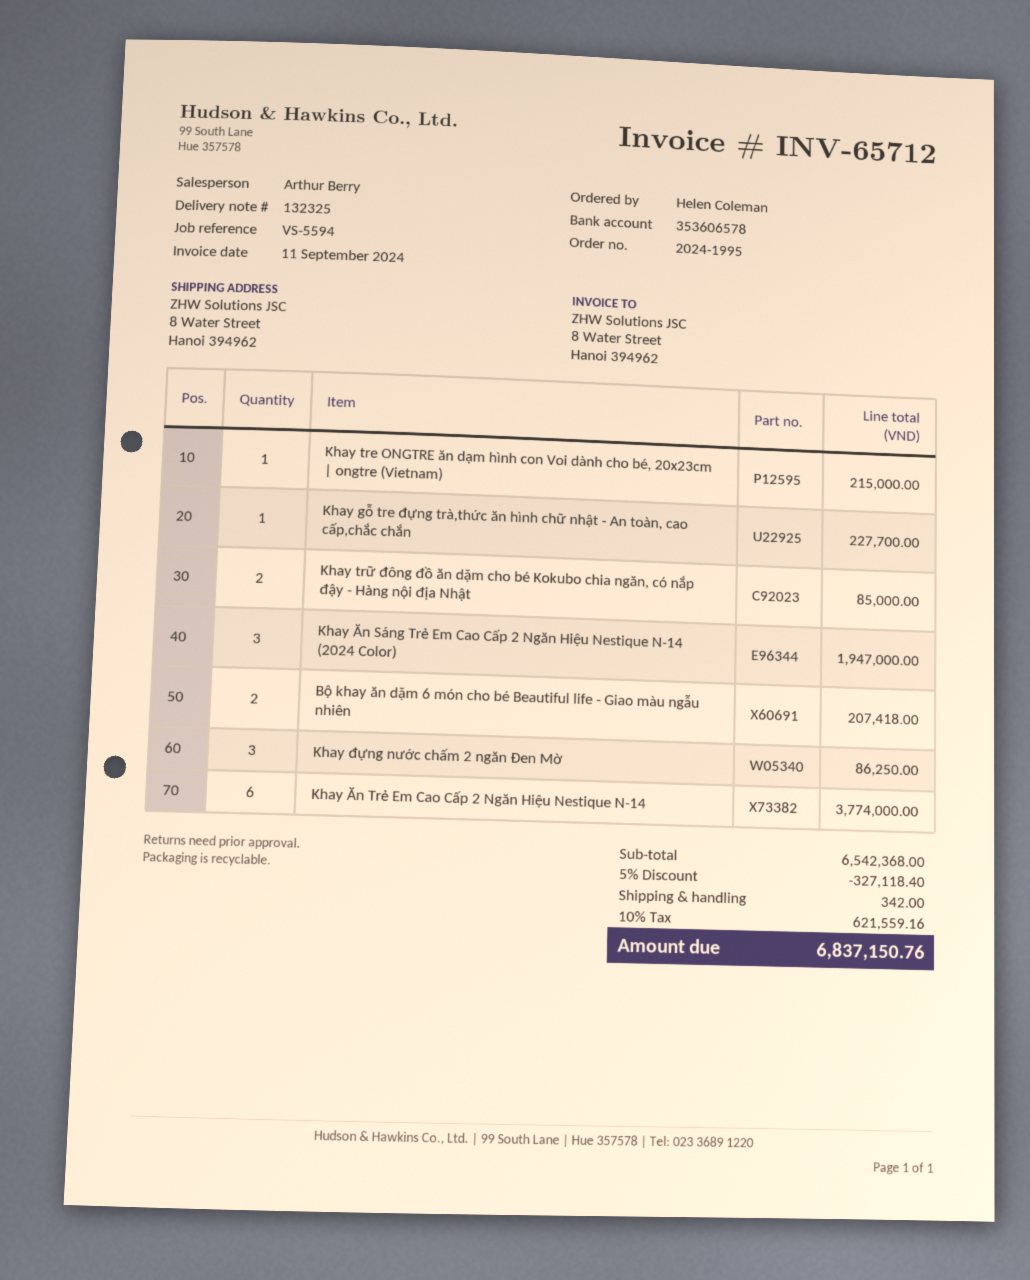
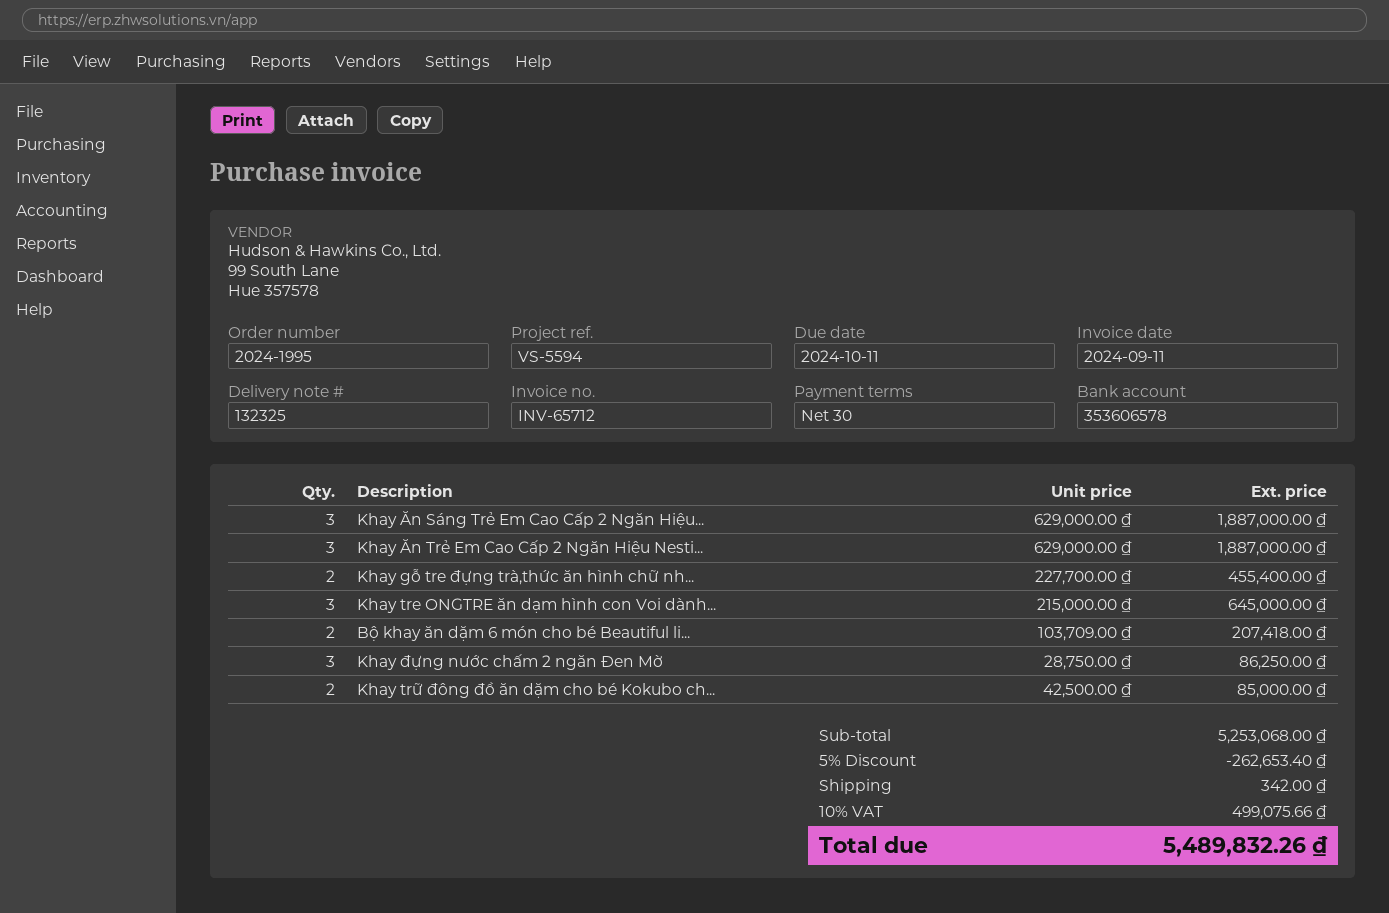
Khay tre ONGTRE ăn dạm hình con Voi dành cho bé, 20x23cm | ongtre (Vietnam): 1 for 215000.00 -> 3 for 645000.00
Khay gỗ tre đựng trà,thức ăn hình chữ nhật - An toàn, cao cấp,chắc chắn: 1 for 227700.00 -> 2 for 455400.00
Khay Ăn Sáng Trẻ Em Cao Cấp 2 Ngăn Hiệu Nestique N-14 (2024 Color): 3 for 1947000.00 -> 3 for 1887000.00
Khay Ăn Trẻ Em Cao Cấp 2 Ngăn Hiệu Nestique N-14: 6 for 3774000.00 -> 3 for 1887000.00
subtotal: 6542368.00 -> 5253068.00
discount: 5% = 327118.40 -> 5% = 262653.40
tax: 10% = 621559.16 -> 10% = 499075.66
total: 6837150.76 -> 5489832.26

